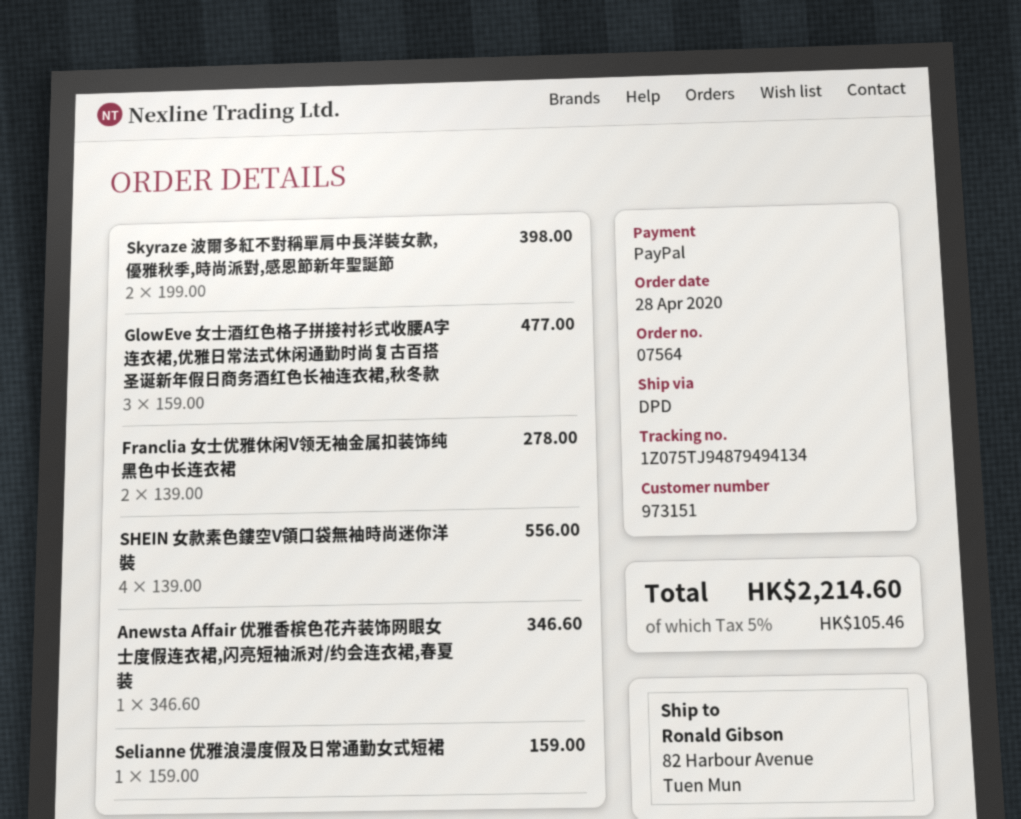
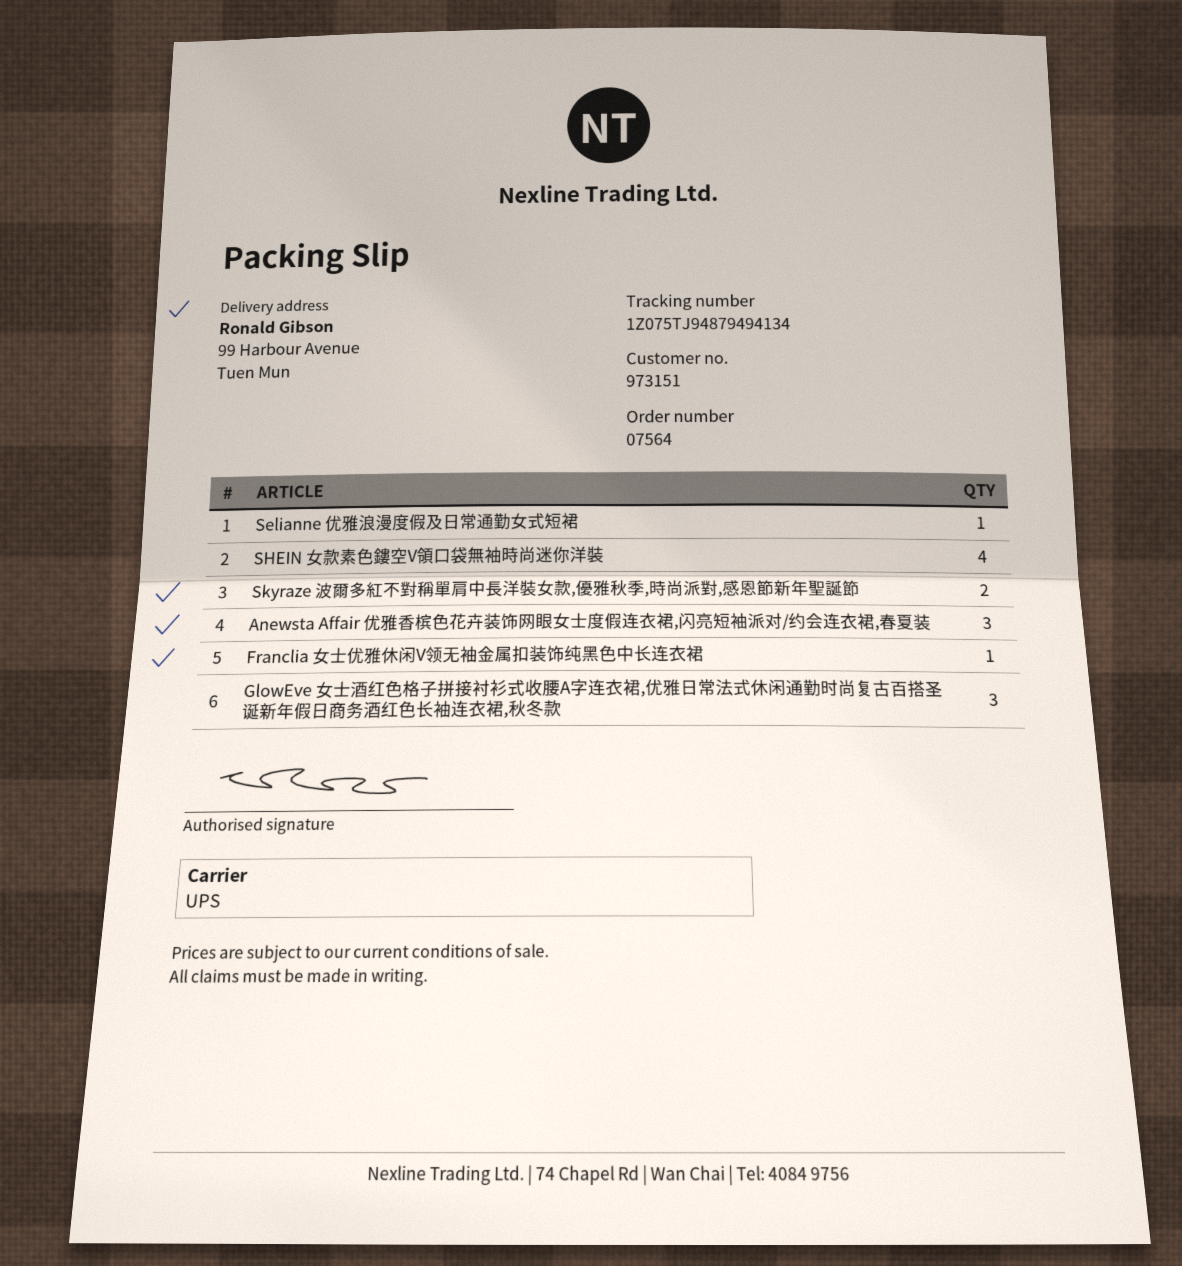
shipping method: DPD -> UPS
ship to: 82 Harbour Avenue, Tuen Mun -> 99 Harbour Avenue, Tuen Mun
Franclia 女士优雅休闲V领无袖金属扣装饰纯黑色中长连衣裙: 2 -> 1
Anewsta Affair 优雅香槟色花卉装饰网眼女士度假连衣裙,闪亮短袖派对/约会连衣裙,春夏装: 1 -> 3

